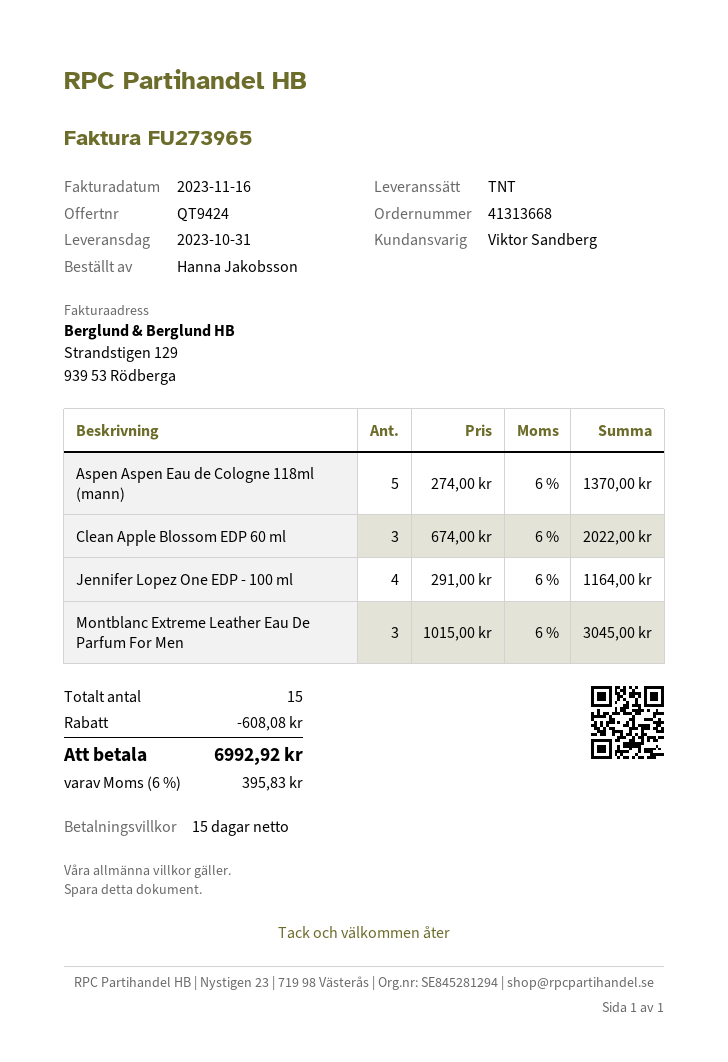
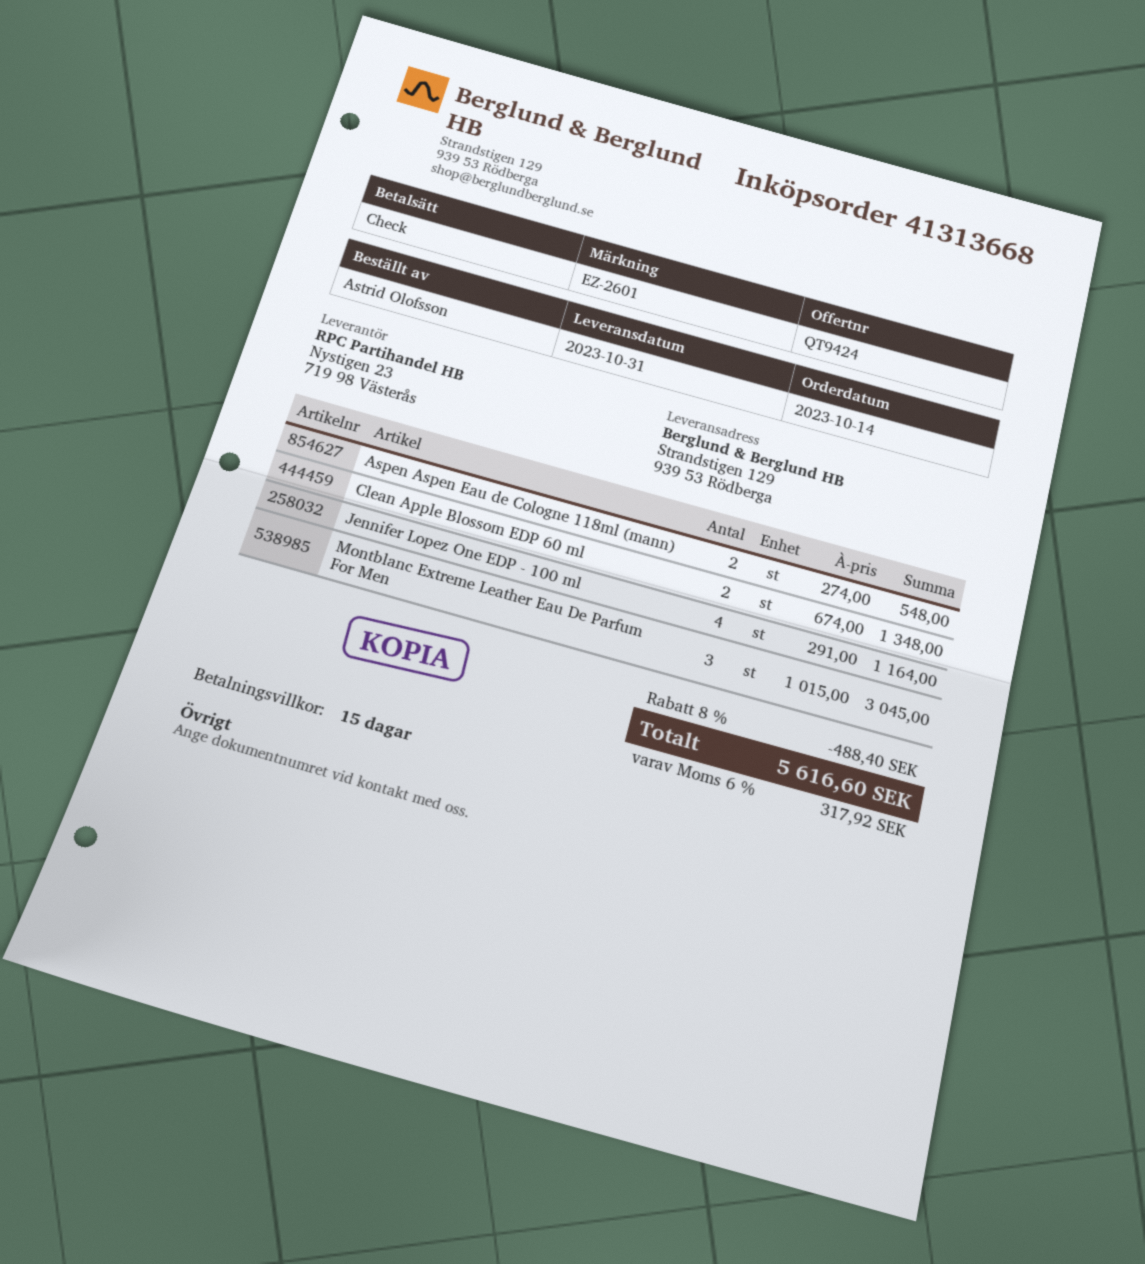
ordered by: Hanna Jakobsson -> Astrid Olofsson
Aspen Aspen Eau de Cologne 118ml (mann): 5 x 274.00 = 1370.00 -> 2 x 274.00 = 548.00
Clean Apple Blossom EDP 60 ml: 3 x 674.00 = 2022.00 -> 2 x 674.00 = 1348.00
discount: 608.08 -> 488.40
tax: 6% = 395.83 -> 6% = 317.92
total: 6992.92 -> 5616.60

